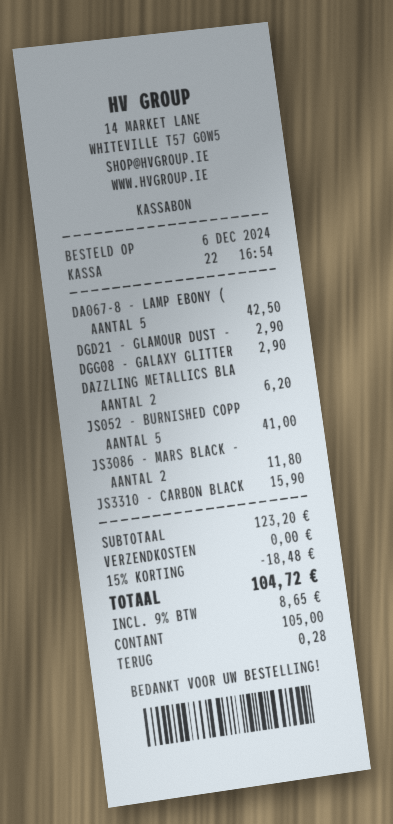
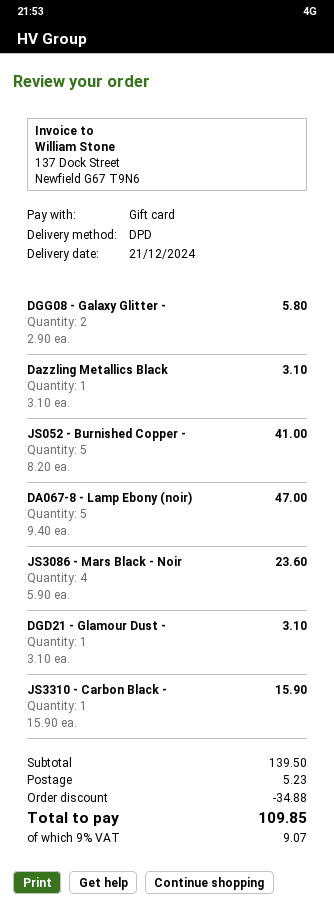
payment method: cash -> gift card
DA067-8 - LAMP EBONY (: 5 for 42.50 -> 5 for 47.00
DGD21 - GLAMOUR DUST -: 1 for 2.90 -> 1 for 3.10
DGG08 - GALAXY GLITTER: 1 for 2.90 -> 2 for 5.80
DAZZLING METALLICS BLA: 2 for 6.20 -> 1 for 3.10
JS3086 - MARS BLACK -: 2 for 11.80 -> 4 for 23.60
subtotal: 123.20 -> 139.50
discount: 18.48 -> 34.88
shipping: 0.00 -> 5.23
tax: 9% = 8.65 -> 9% = 9.07
total: 104.72 -> 109.85

